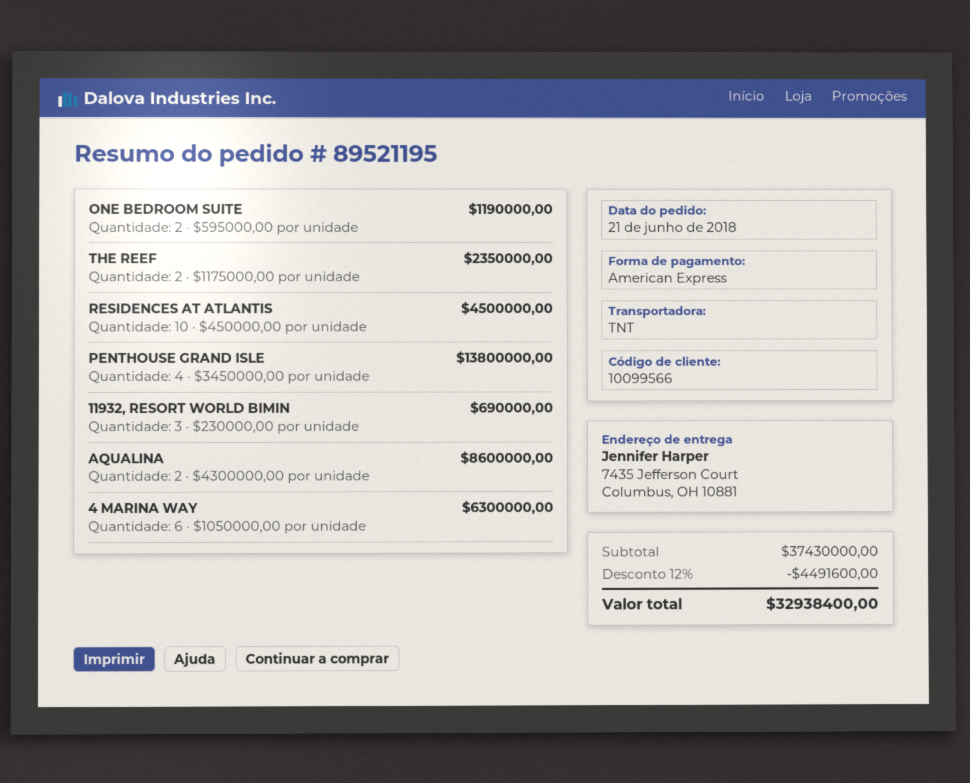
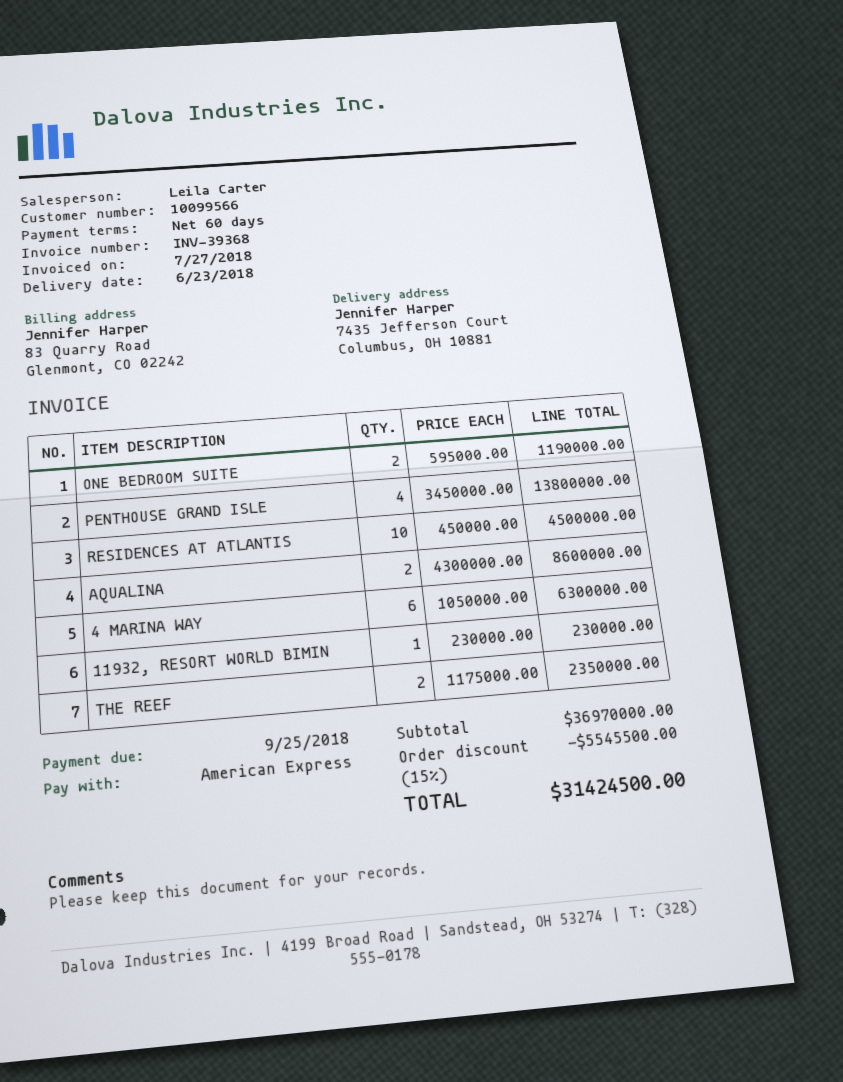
11932, RESORT WORLD BIMIN: 3 x 230000.00 = 690000.00 -> 1 x 230000.00 = 230000.00
subtotal: 37430000.00 -> 36970000.00
discount: 12% = 4491600.00 -> 15% = 5545500.00
total: 32938400.00 -> 31424500.00

